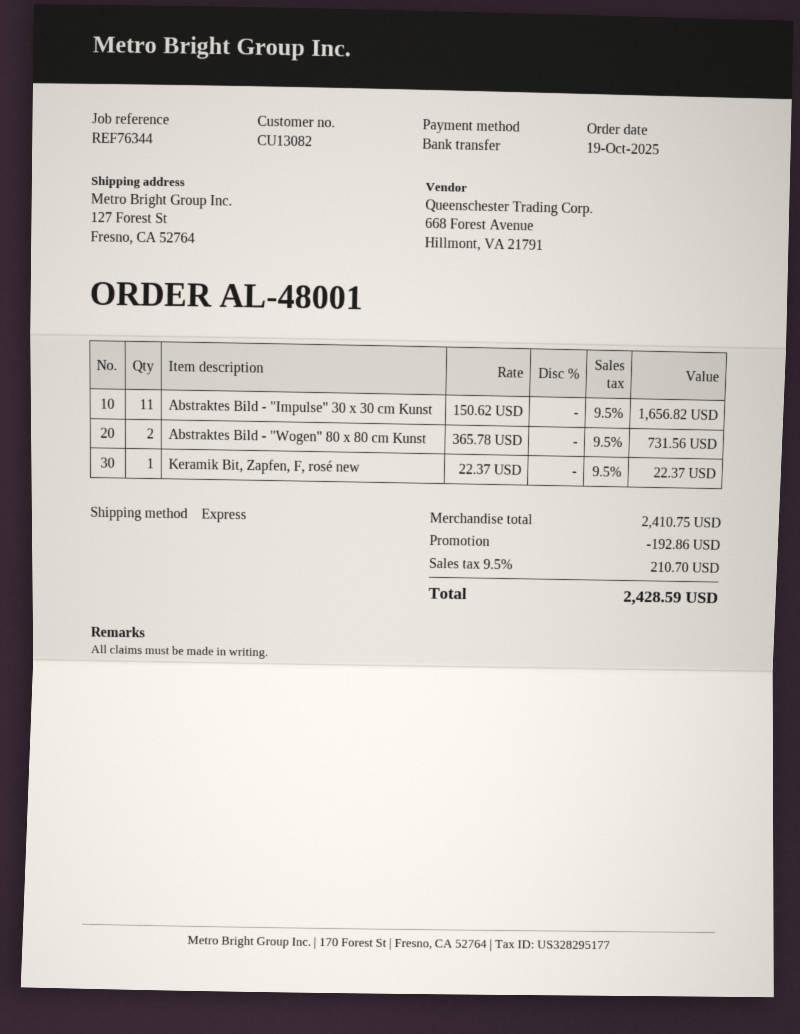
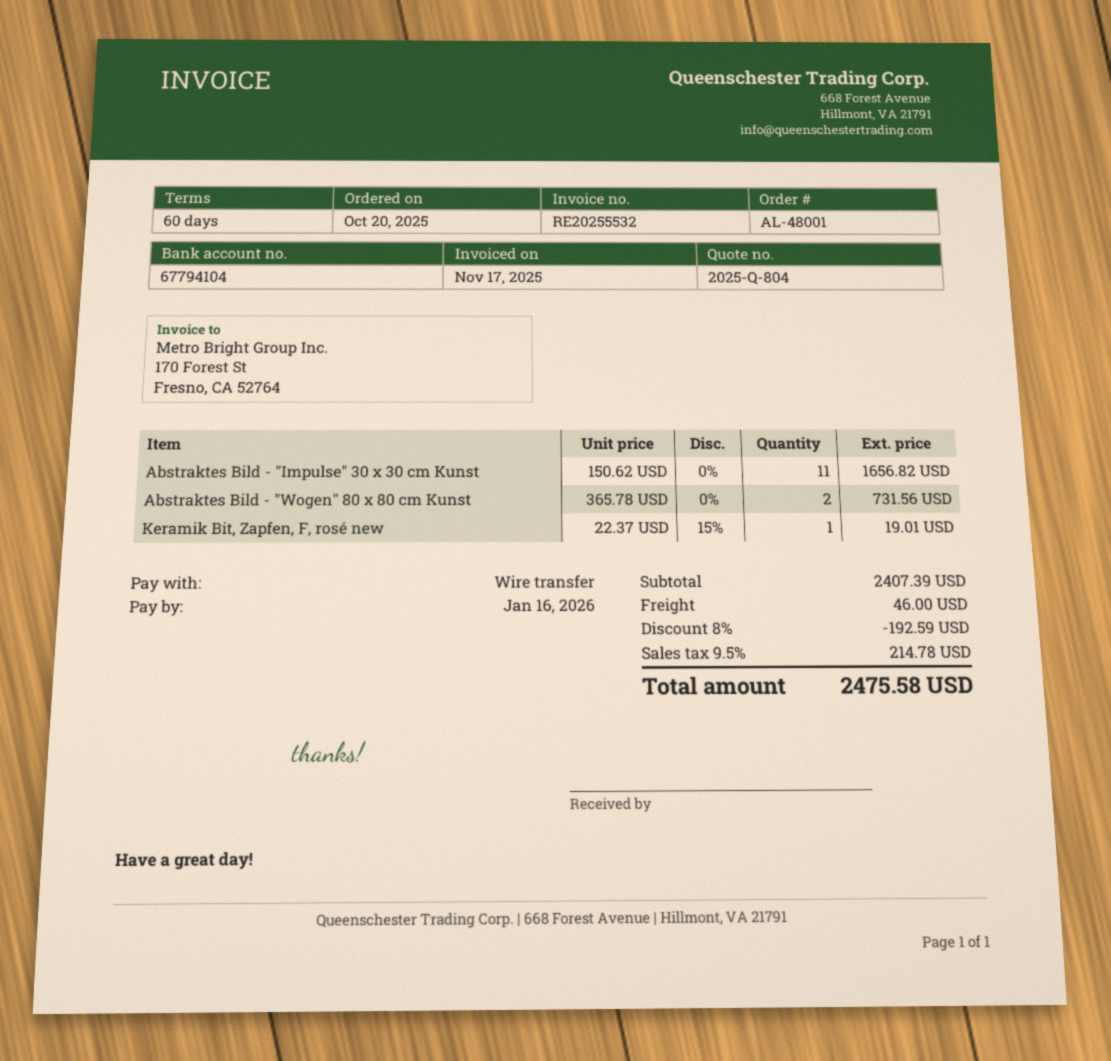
order date: 2025-10-19 -> 2025-10-20
Keramik Bit, Zapfen, F, rosé new: 1 x 22.37 = 22.37 -> 1 x 22.37 - 15% = 19.01
subtotal: 2410.75 -> 2407.39
discount: 192.86 -> 192.59
shipping: none -> 46.00
tax: 9.5% = 210.70 -> 9.5% = 214.78
total: 2428.59 -> 2475.58

